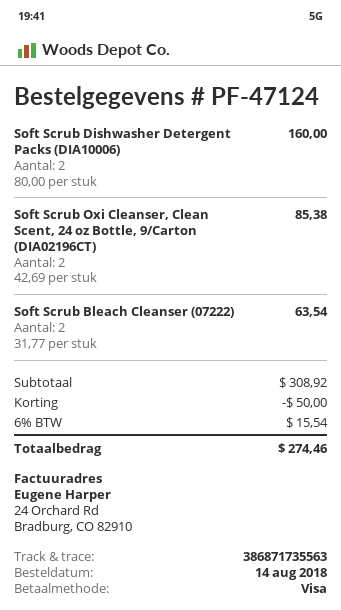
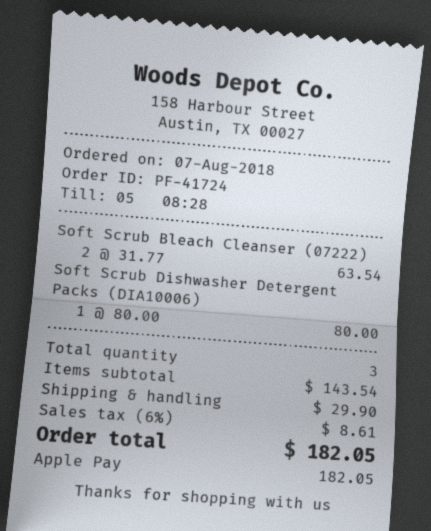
order number: PF-47124 -> PF-41724
order date: 2018-08-14 -> 2018-08-07
payment method: Visa -> Apple Pay
Soft Scrub Dishwasher Detergent Packs (DIA10006): 2 x 80.00 = 160.00 -> 1 x 80.00 = 80.00
Soft Scrub Oxi Cleanser, Clean Scent, 24 oz Bottle, 9/Carton (DIA02196CT): 2 x 42.69 = 85.38 -> none
subtotal: 308.92 -> 143.54
discount: 50.00 -> none
shipping: none -> 29.90
tax: 6% = 15.54 -> 6% = 8.61
total: 274.46 -> 182.05

